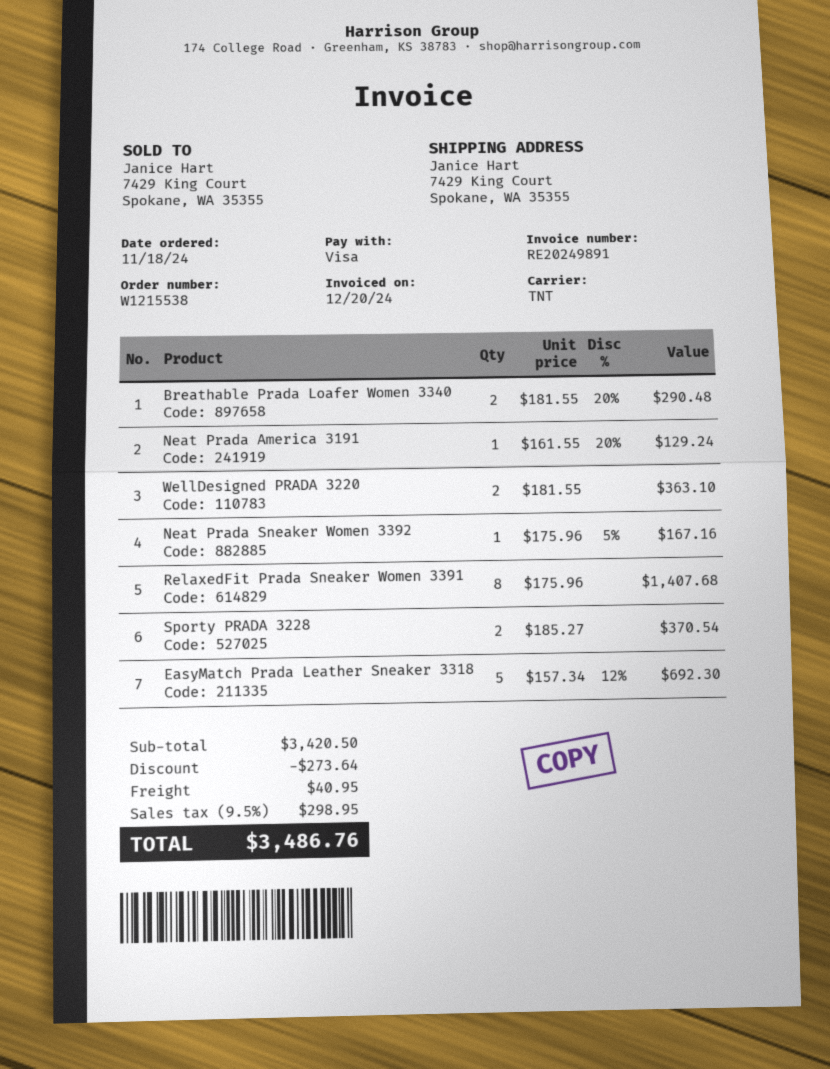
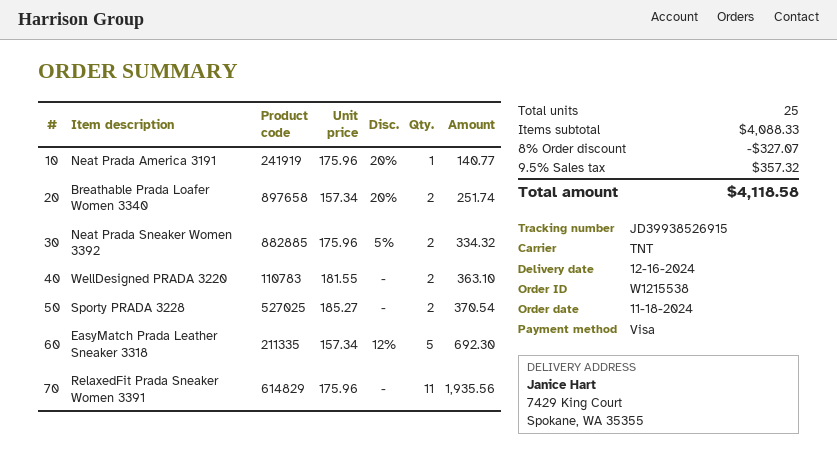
Breathable Prada Loafer Women 3340: 2 x 181.55 - 20% = 290.48 -> 2 x 157.34 - 20% = 251.74
Neat Prada America 3191: 1 x 161.55 - 20% = 129.24 -> 1 x 175.96 - 20% = 140.77
Neat Prada Sneaker Women 3392: 1 x 175.96 - 5% = 167.16 -> 2 x 175.96 - 5% = 334.32
RelaxedFit Prada Sneaker Women 3391: 8 x 175.96 = 1407.68 -> 11 x 175.96 = 1935.56
subtotal: 3420.50 -> 4088.33
discount: 273.64 -> 327.07
shipping: 40.95 -> none
tax: 9.5% = 298.95 -> 9.5% = 357.32
total: 3486.76 -> 4118.58

